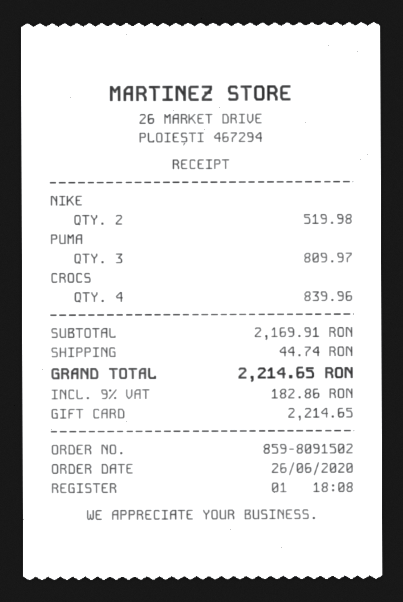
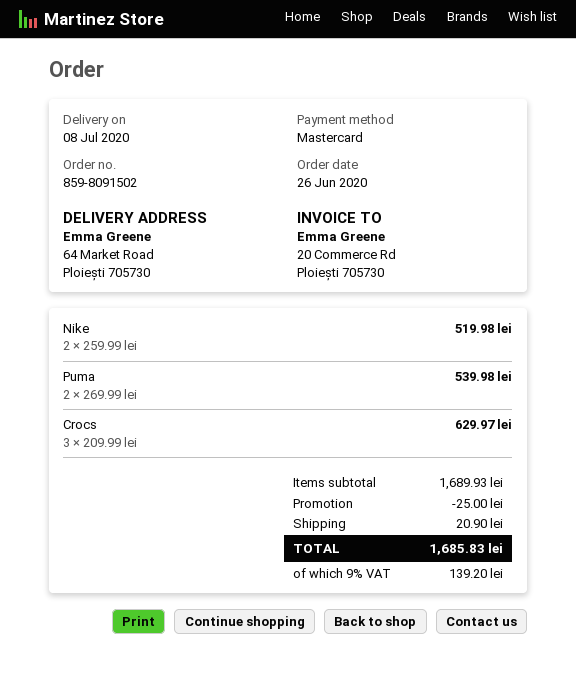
payment method: gift card -> Mastercard
PUMA: 3 for 809.97 -> 2 for 539.98
CROCS: 4 for 839.96 -> 3 for 629.97
subtotal: 2169.91 -> 1689.93
discount: none -> 25.00
shipping: 44.74 -> 20.90
tax: 9% = 182.86 -> 9% = 139.20
total: 2214.65 -> 1685.83

